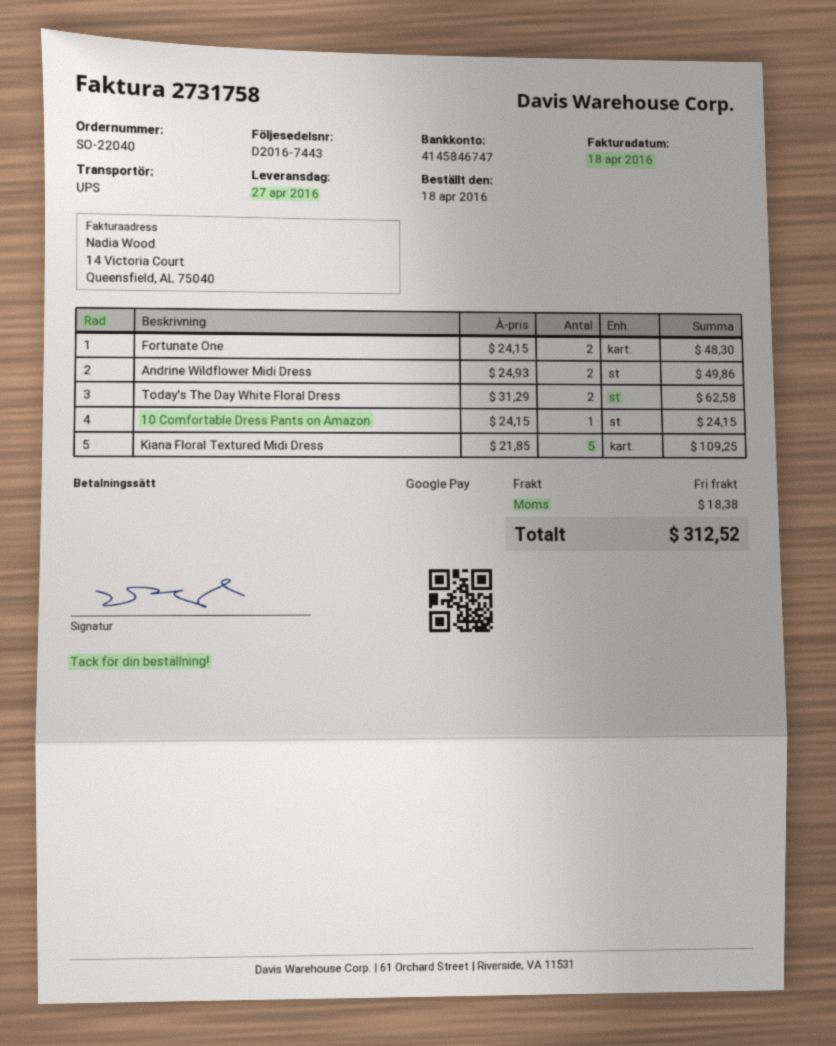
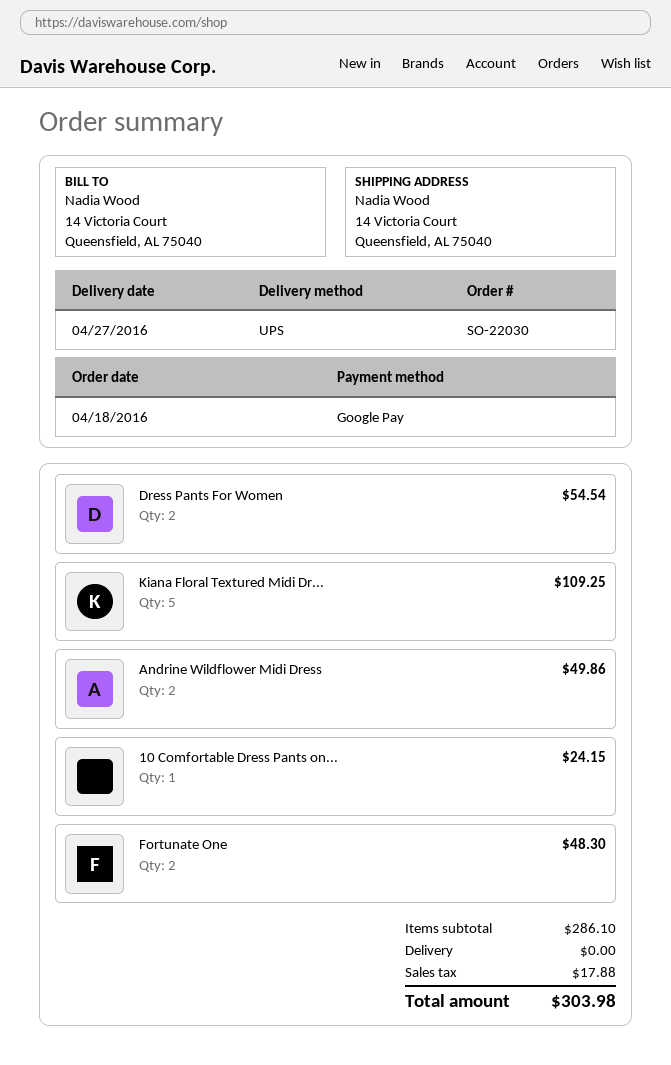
order number: SO-22040 -> SO-22030
Today's The Day White Floral Dress: 2 for 62.58 -> none
Dress Pants For Women: none -> 2 for 54.54
tax: 18.38 -> 17.88
total: 312.52 -> 303.98

